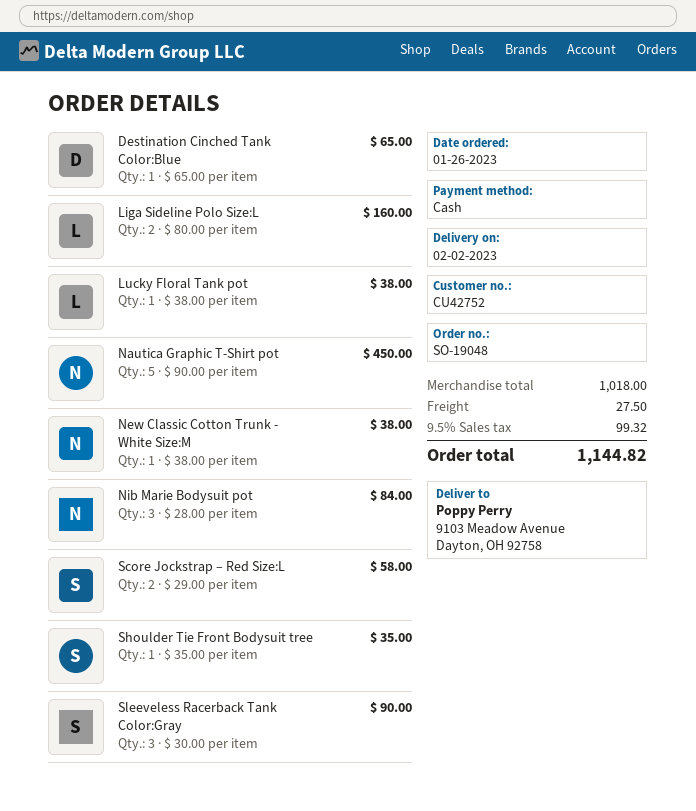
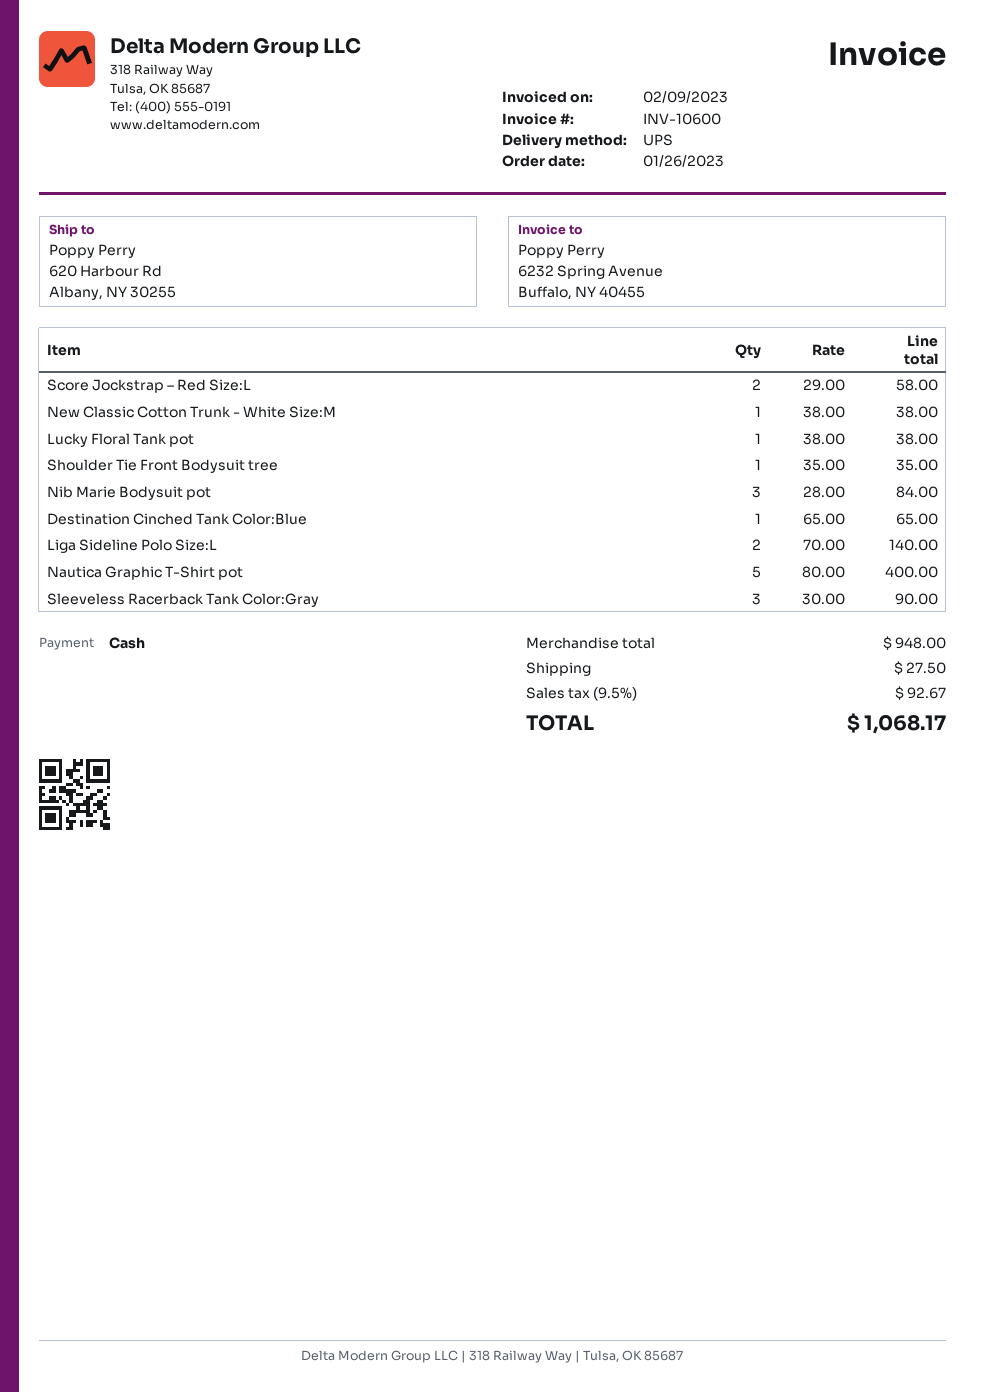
ship to: 9103 Meadow Avenue, Dayton, OH 92758 -> 620 Harbour Rd, Albany, NY 30255
Liga Sideline Polo Size:L: 2 x 80.00 = 160.00 -> 2 x 70.00 = 140.00
Nautica Graphic T-Shirt pot: 5 x 90.00 = 450.00 -> 5 x 80.00 = 400.00
subtotal: 1018.00 -> 948.00
tax: 9.5% = 99.32 -> 9.5% = 92.67
total: 1144.82 -> 1068.17

